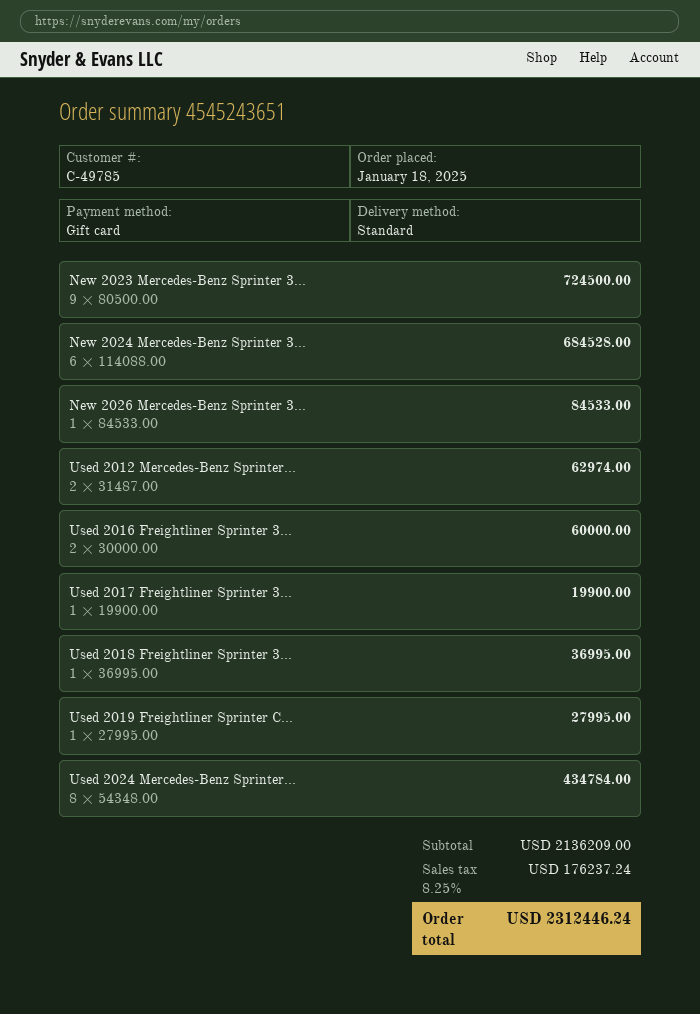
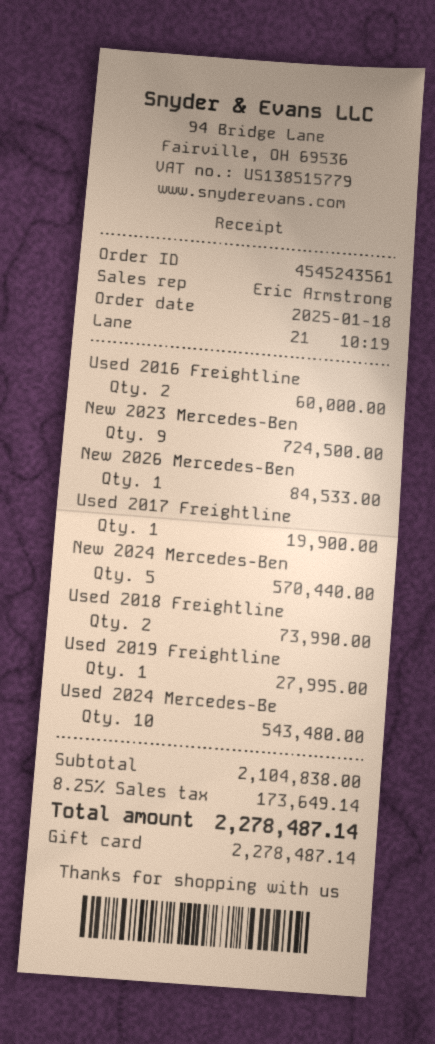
order number: 4545243651 -> 4545243561
New 2024 Mercedes-Benz Sprinter 3...: 6 for 684528.00 -> 5 for 570440.00
Used 2012 Mercedes-Benz Sprinter...: 2 for 62974.00 -> none
Used 2018 Freightliner Sprinter 3...: 1 for 36995.00 -> 2 for 73990.00
Used 2024 Mercedes-Benz Sprinter...: 8 for 434784.00 -> 10 for 543480.00
subtotal: 2136209.00 -> 2104838.00
tax: 8.25% = 176237.24 -> 8.25% = 173649.14
total: 2312446.24 -> 2278487.14

